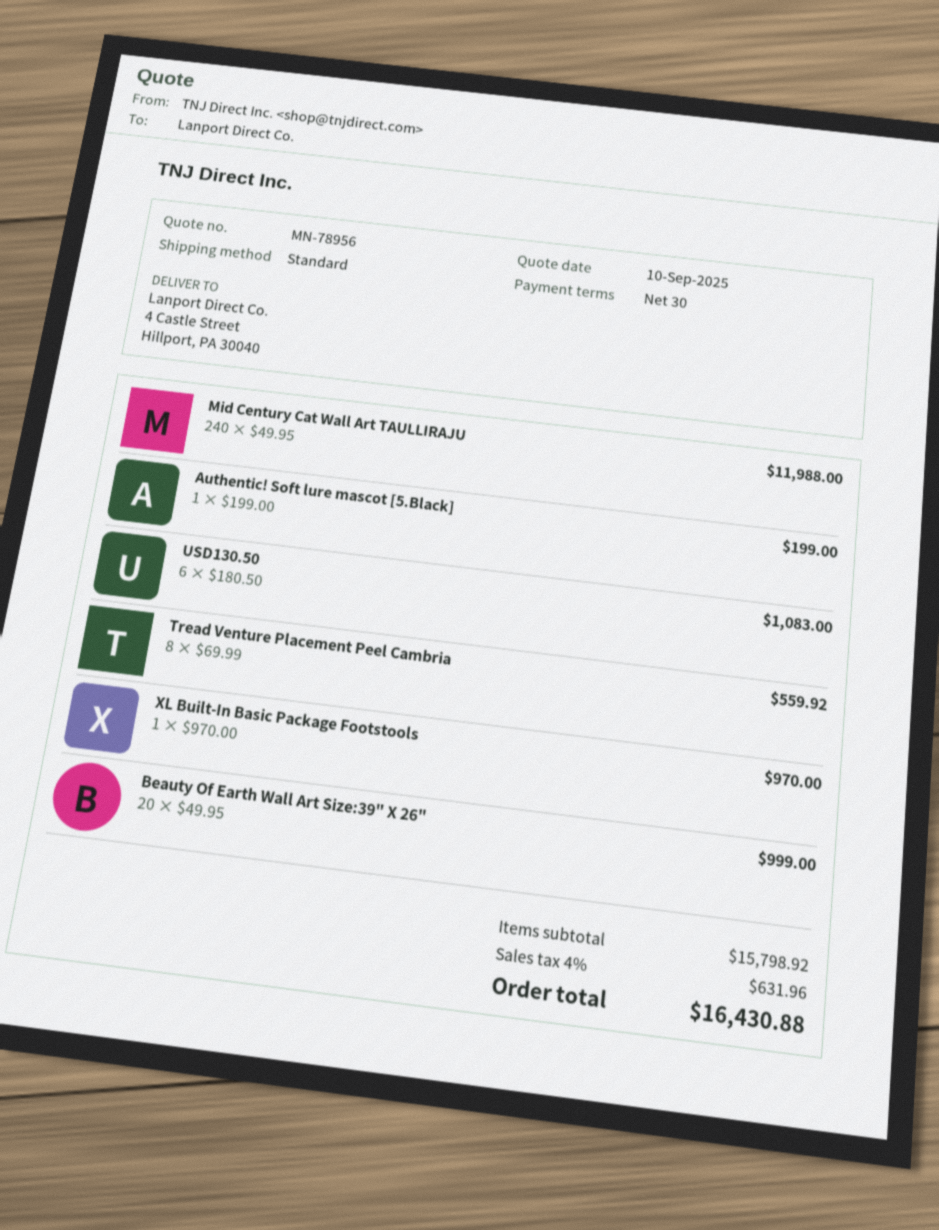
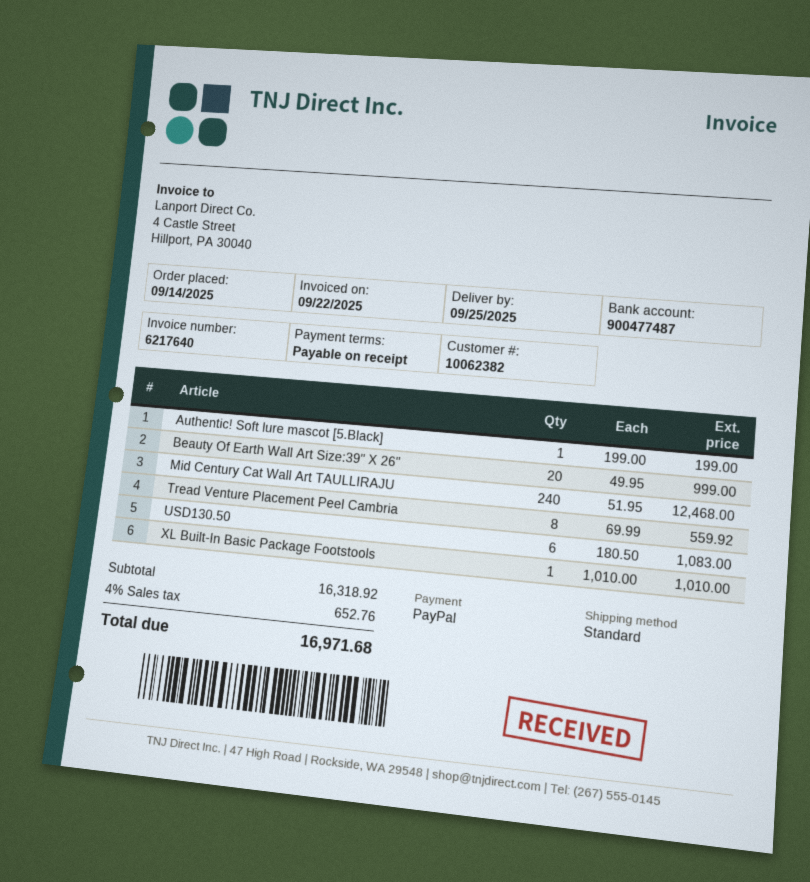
payment terms: 30 days -> on receipt
Mid Century Cat Wall Art TAULLIRAJU: 240 x 49.95 = 11988.00 -> 240 x 51.95 = 12468.00
XL Built-In Basic Package Footstools: 1 x 970.00 = 970.00 -> 1 x 1010.00 = 1010.00
subtotal: 15798.92 -> 16318.92
tax: 4% = 631.96 -> 4% = 652.76
total: 16430.88 -> 16971.68

